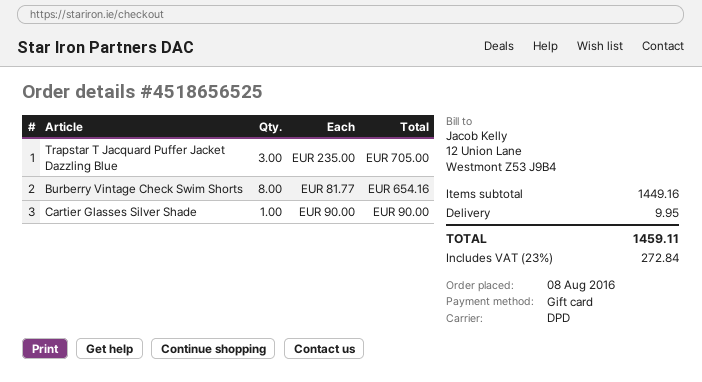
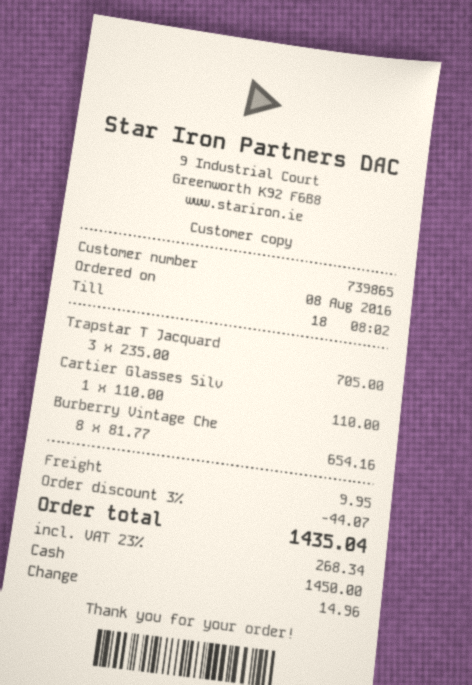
payment method: gift card -> cash
Cartier Glasses Silver Shade: 1 x 90.00 = 90.00 -> 1 x 110.00 = 110.00
discount: none -> 3% = 44.07
tax: 23% = 272.84 -> 23% = 268.34
total: 1459.11 -> 1435.04

